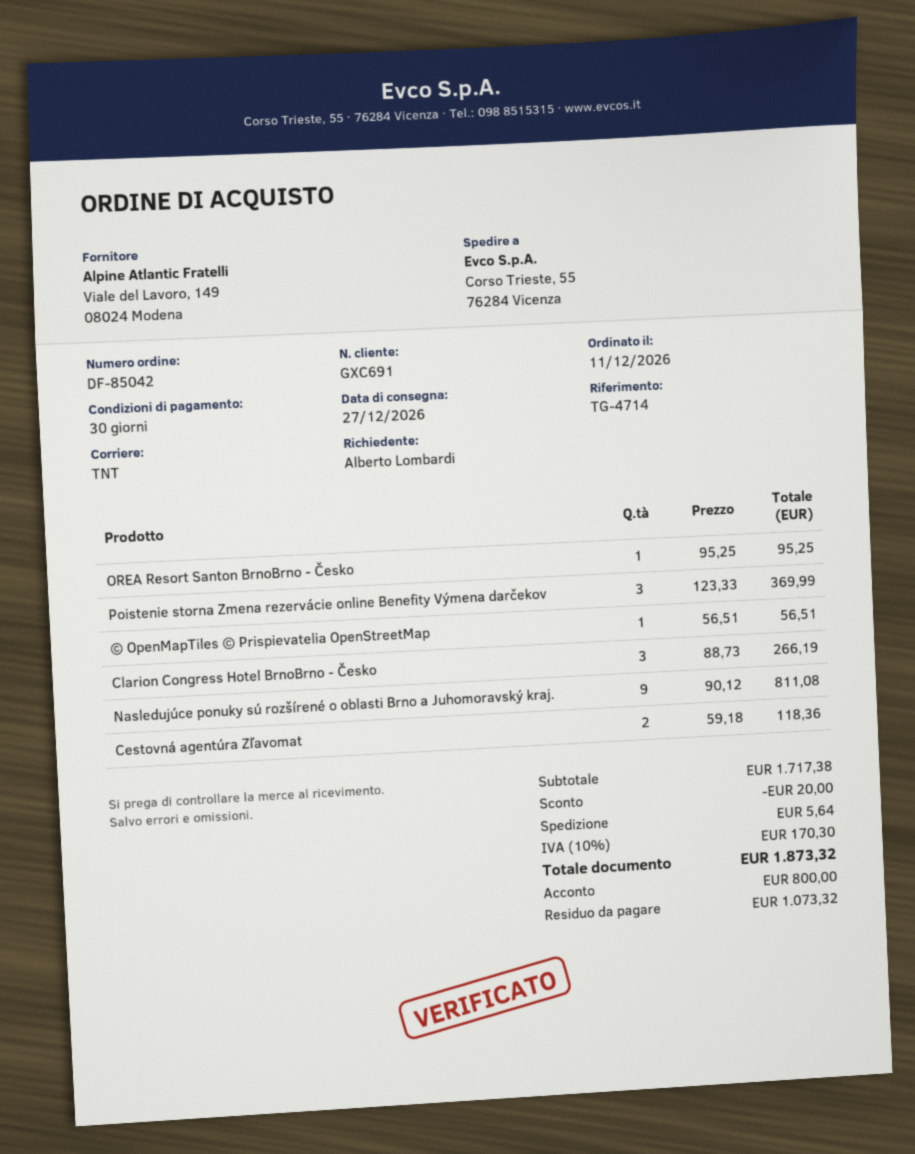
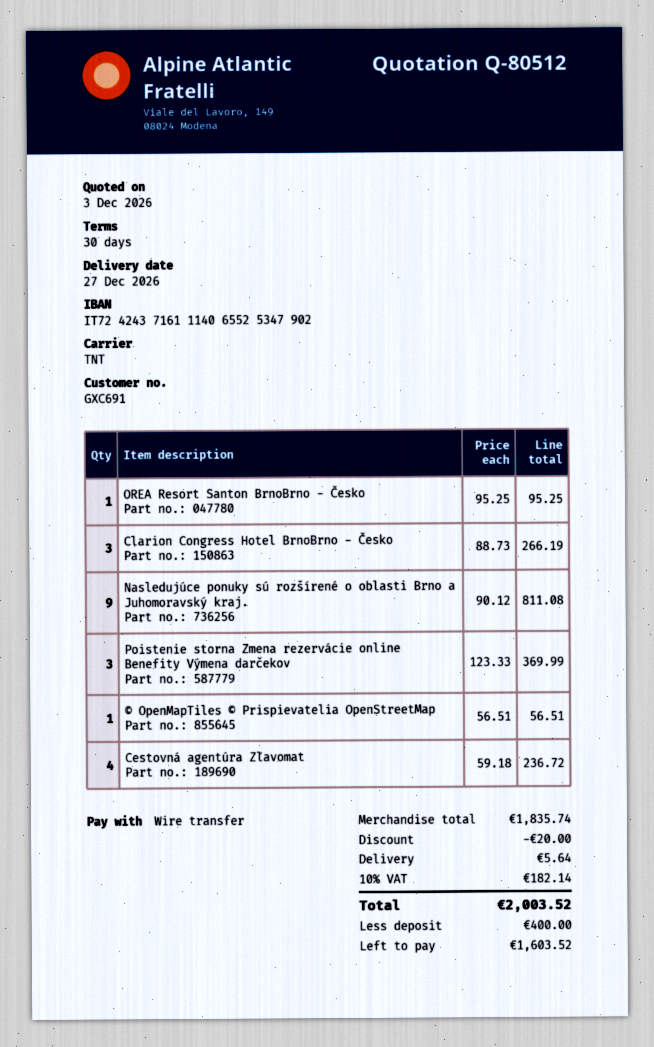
Cestovná agentúra Zľavomat: 2 x 59.18 = 118.36 -> 4 x 59.18 = 236.72
subtotal: 1717.38 -> 1835.74
tax: 10% = 170.30 -> 10% = 182.14
total: 1873.32 -> 2003.52
deposit: 800.00 -> 400.00
balance: 1073.32 -> 1603.52

